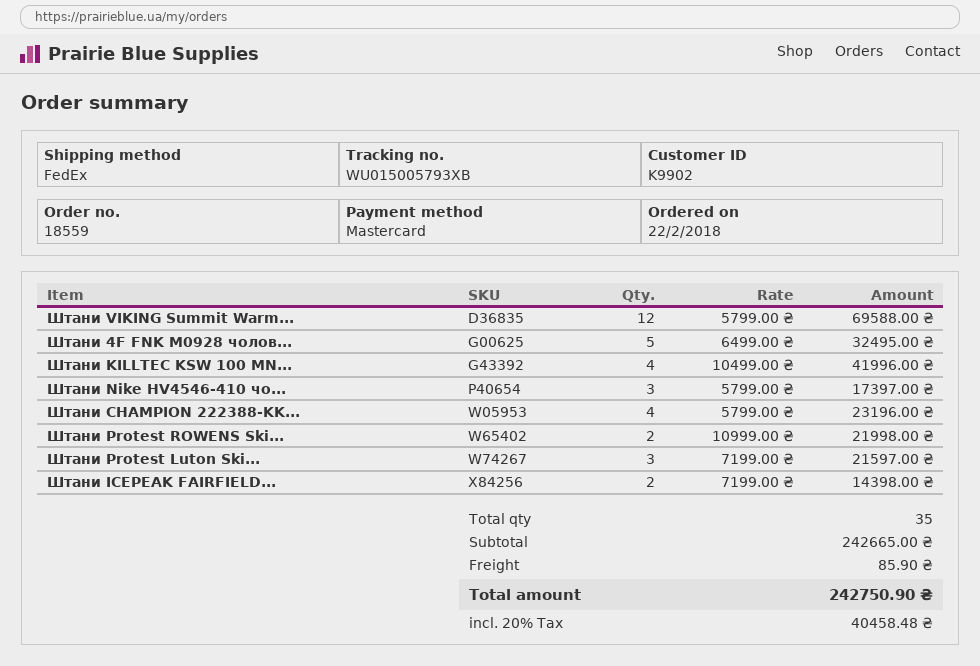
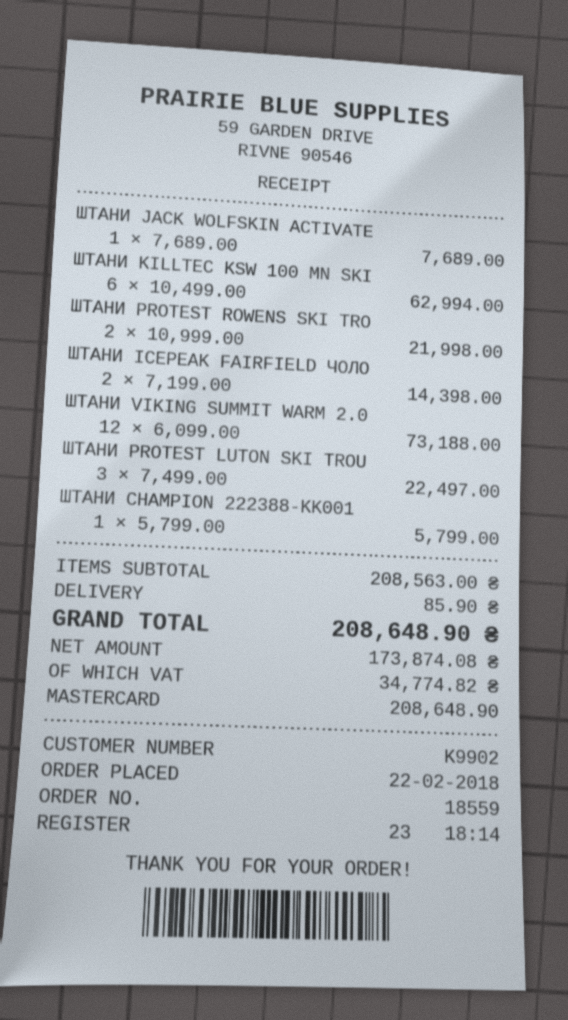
Штани VIKING Summit Warm...: 12 x 5799.00 = 69588.00 -> 12 x 6099.00 = 73188.00
Штани 4F FNK M0928 чолов...: 5 x 6499.00 = 32495.00 -> none
Штани KILLTEC KSW 100 MN...: 4 x 10499.00 = 41996.00 -> 6 x 10499.00 = 62994.00
Штани Nike HV4546-410 чо...: 3 x 5799.00 = 17397.00 -> none
Штани CHAMPION 222388-KK...: 4 x 5799.00 = 23196.00 -> 1 x 5799.00 = 5799.00
Штани Protest Luton Ski...: 3 x 7199.00 = 21597.00 -> 3 x 7499.00 = 22497.00
ШТАНИ JACK WOLFSKIN ACTIVATE: none -> 1 x 7689.00 = 7689.00
subtotal: 242665.00 -> 208563.00
tax: 40458.48 -> 34774.82
total: 242750.90 -> 208648.90

